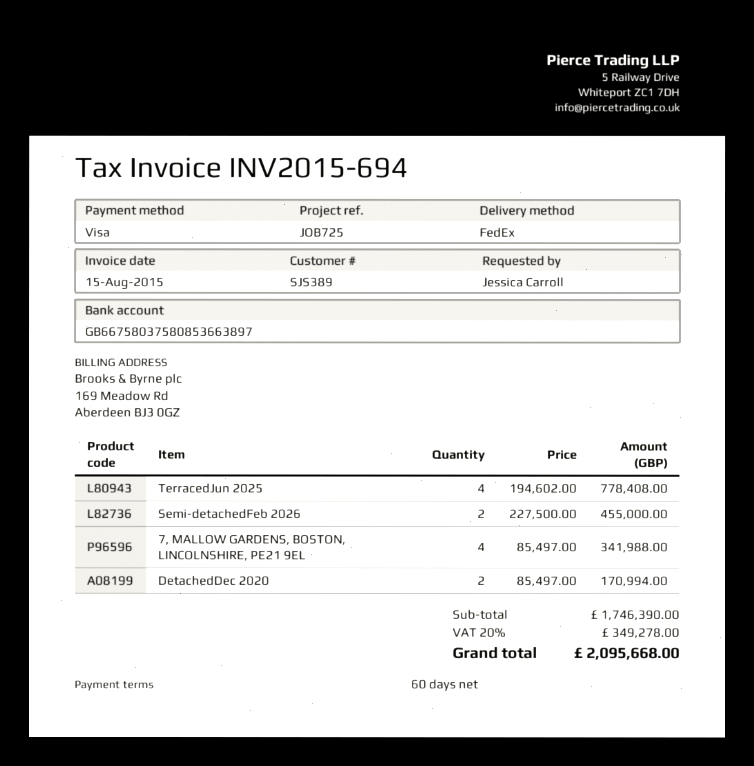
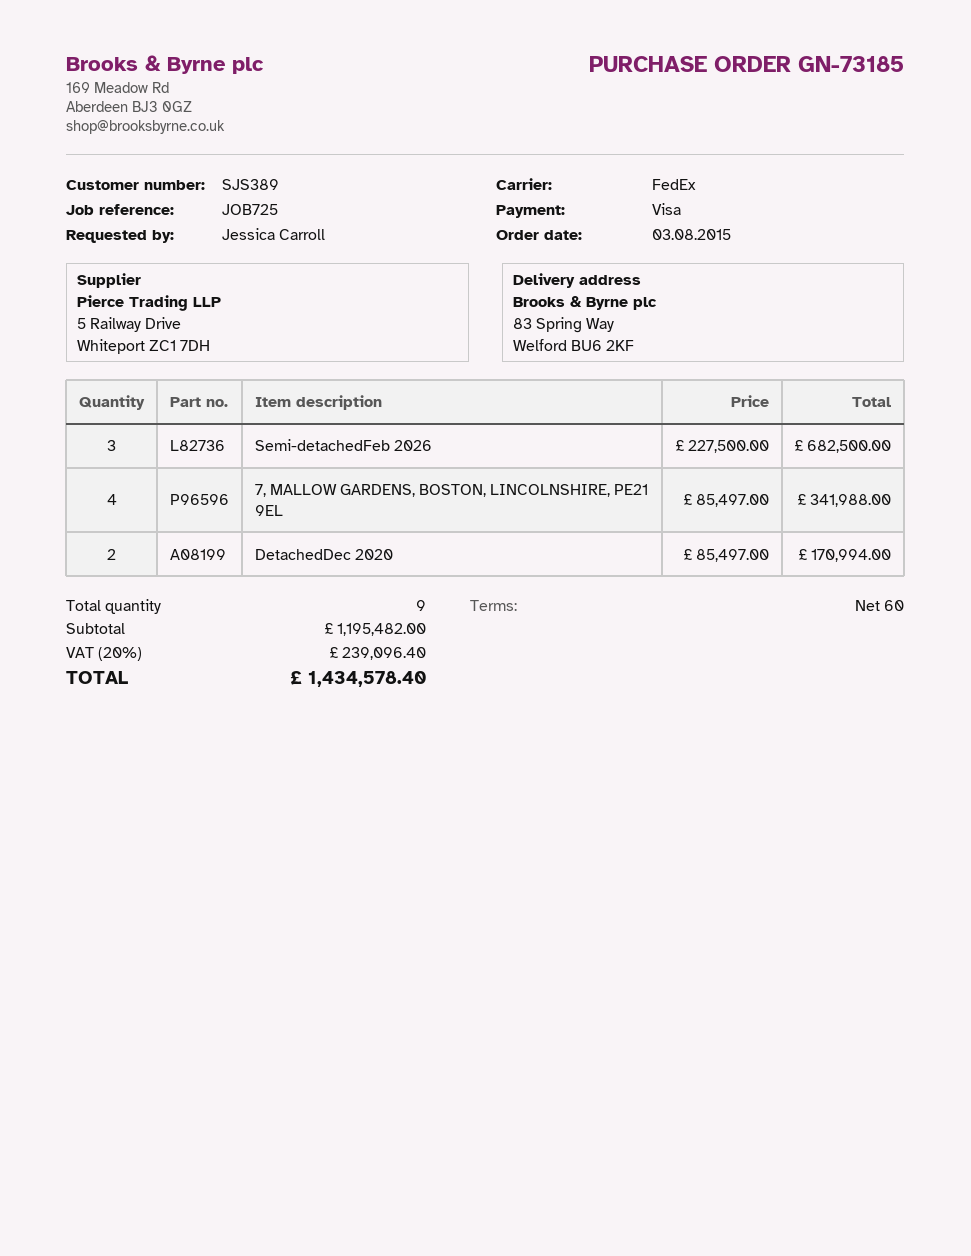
TerracedJun 2025: 4 x 194602.00 = 778408.00 -> none
Semi-detachedFeb 2026: 2 x 227500.00 = 455000.00 -> 3 x 227500.00 = 682500.00
subtotal: 1746390.00 -> 1195482.00
tax: 20% = 349278.00 -> 20% = 239096.40
total: 2095668.00 -> 1434578.40

